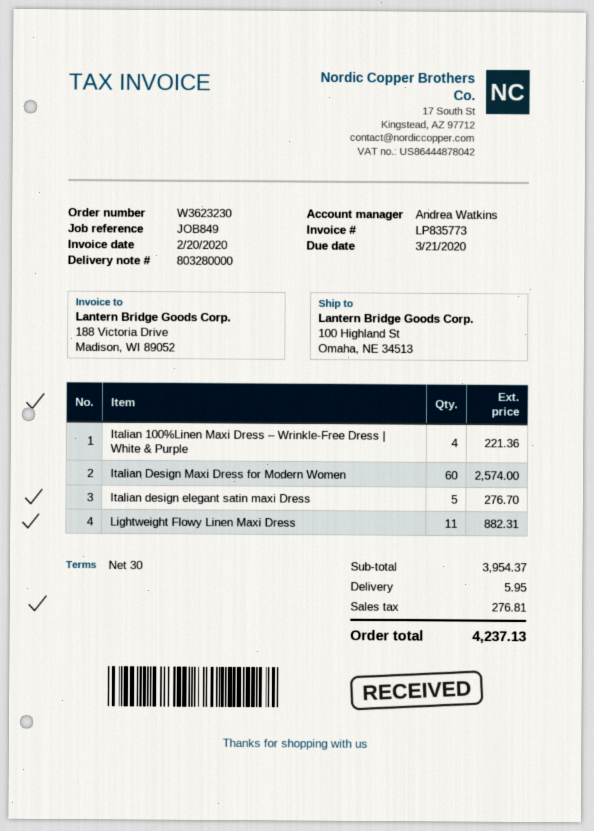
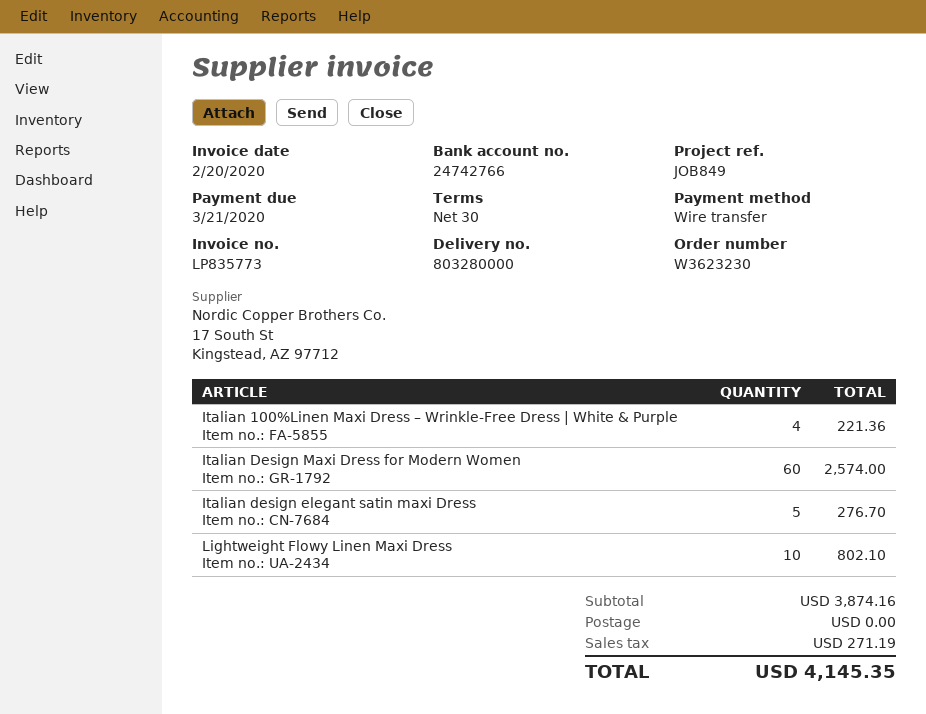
Lightweight Flowy Linen Maxi Dress: 11 for 882.31 -> 10 for 802.10
subtotal: 3954.37 -> 3874.16
shipping: 5.95 -> 0.00
tax: 276.81 -> 271.19
total: 4237.13 -> 4145.35

